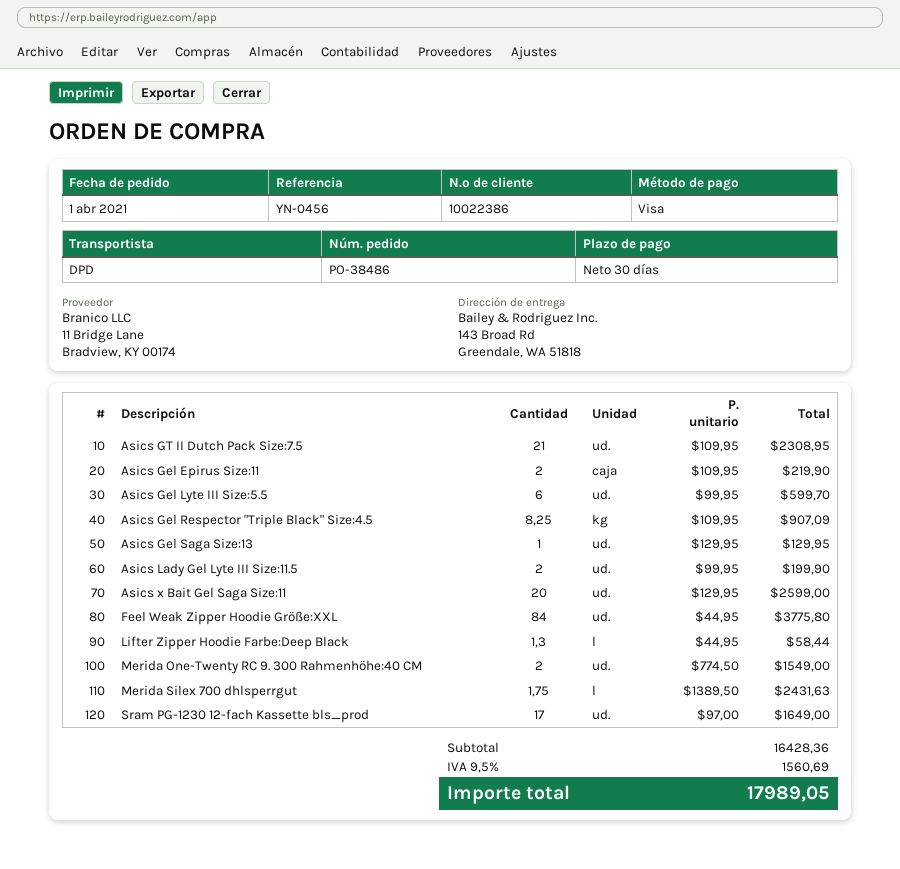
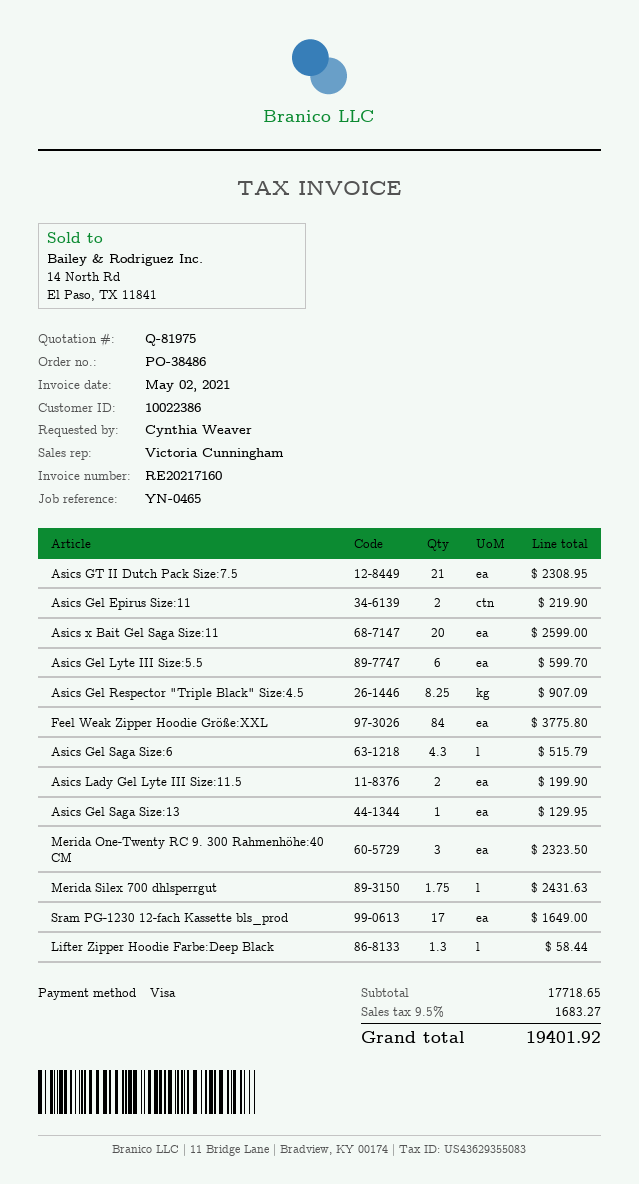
reference: YN-0456 -> YN-0465
Merida One-Twenty RC 9. 300 Rahmenhöhe:40 CM: 2 for 1549.00 -> 3 for 2323.50
Asics Gel Saga Size:6: none -> 4.3 for 515.79
subtotal: 16428.36 -> 17718.65
tax: 9.5% = 1560.69 -> 9.5% = 1683.27
total: 17989.05 -> 19401.92

